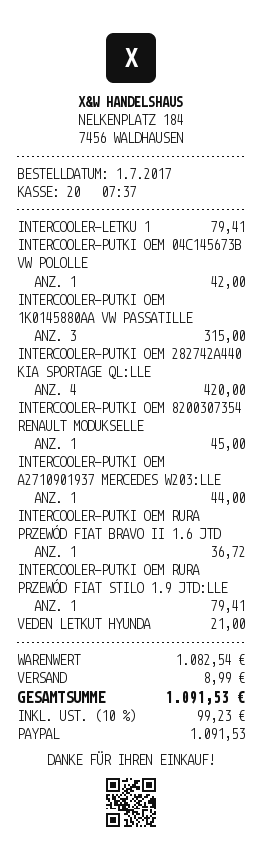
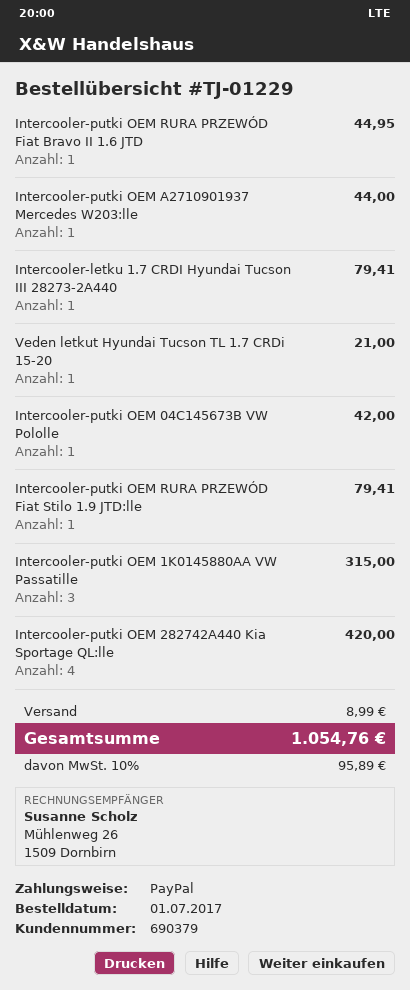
INTERCOOLER-PUTKI OEM 8200307354 RENAULT MODUKSELLE: 1 for 45.00 -> none
INTERCOOLER-PUTKI OEM RURA PRZEWÓD FIAT BRAVO II 1.6 JTD: 1 for 36.72 -> 1 for 44.95
tax: 10% = 99.23 -> 10% = 95.89
total: 1091.53 -> 1054.76

